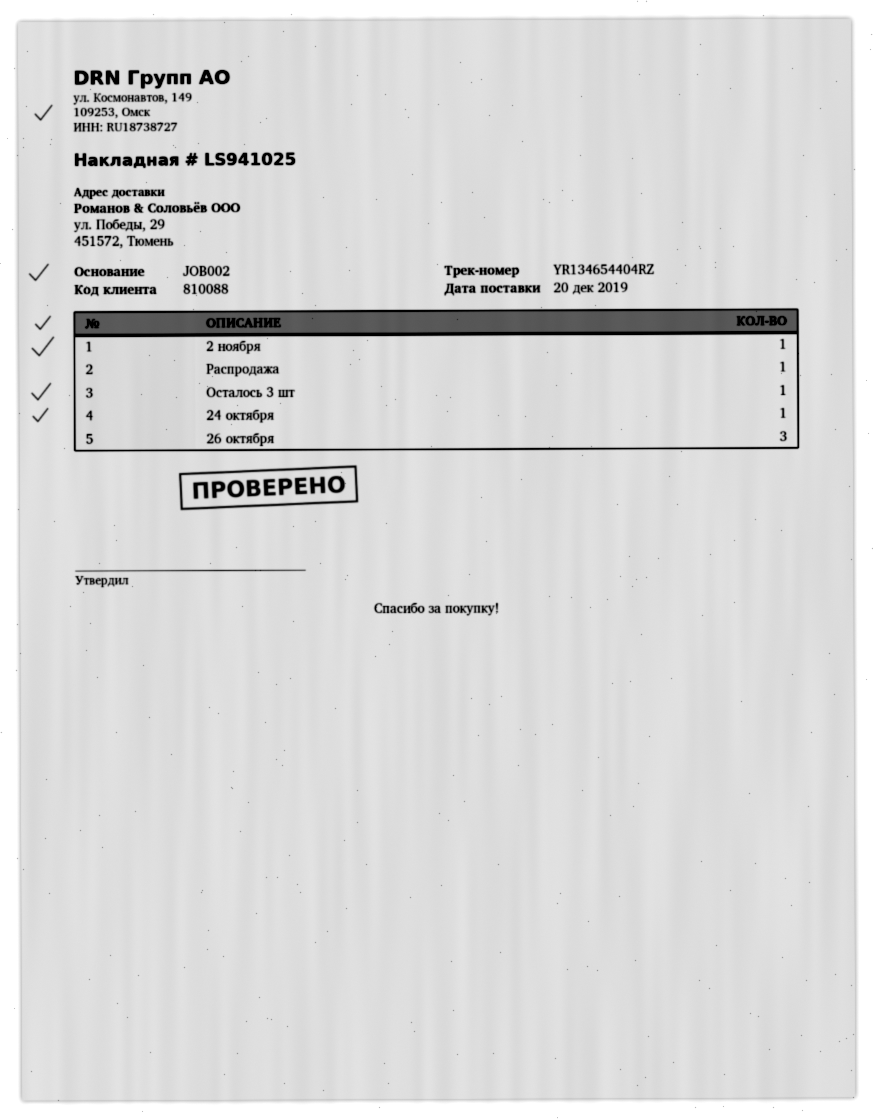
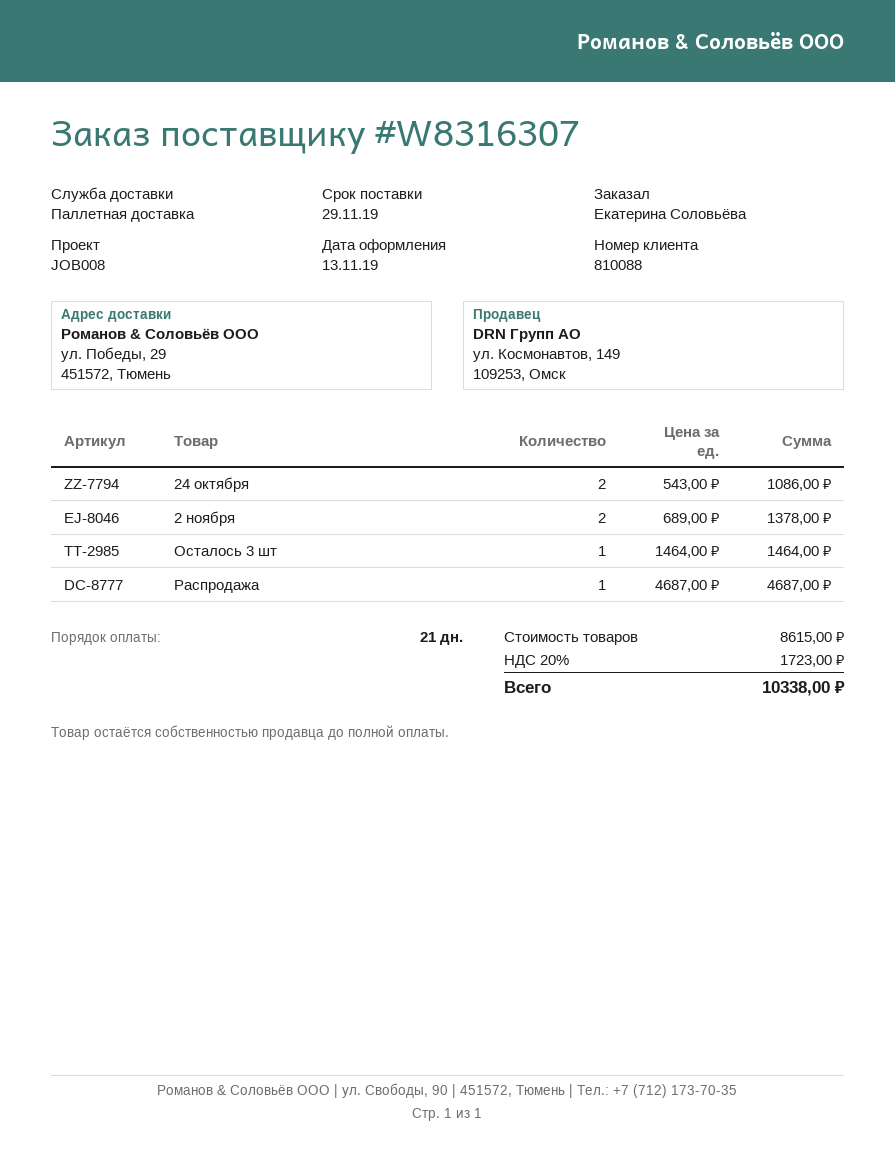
delivery date: 2019-12-20 -> 2019-11-29
reference: JOB002 -> JOB008
2 ноября: 1 -> 2
24 октября: 1 -> 2
26 октября: 3 -> none

